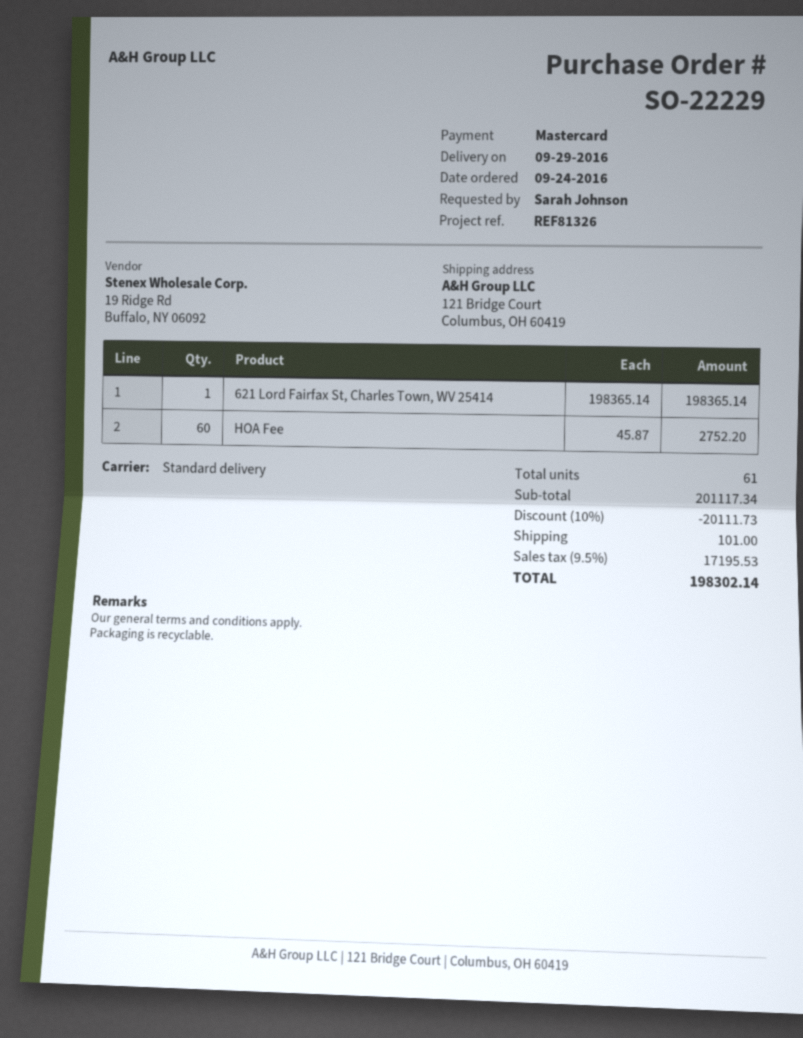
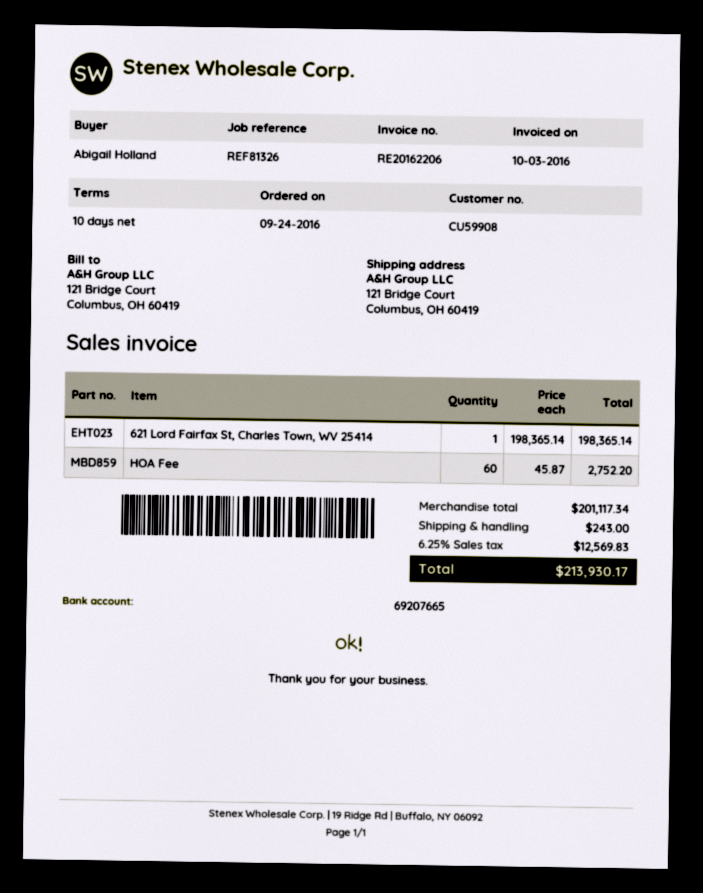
ordered by: Sarah Johnson -> Abigail Holland
discount: 10% = 20111.73 -> none
shipping: 101.00 -> 243.00
tax: 9.5% = 17195.53 -> 6.25% = 12569.83
total: 198302.14 -> 213930.17

